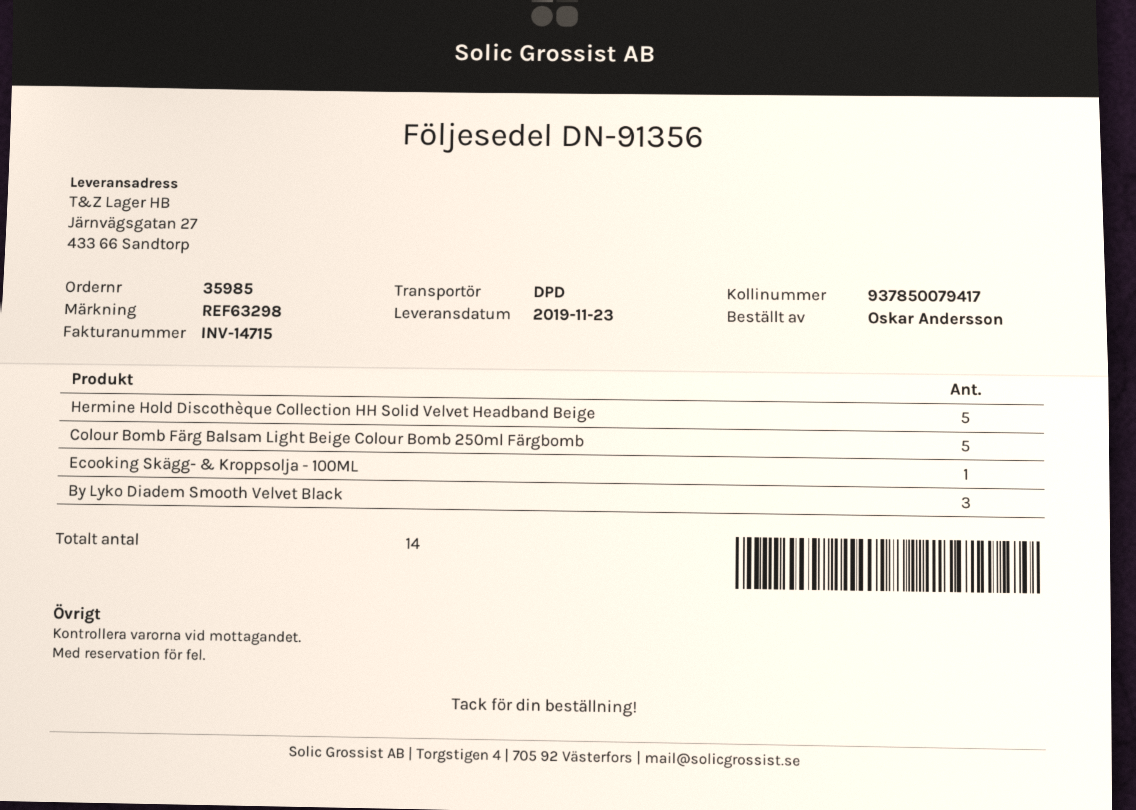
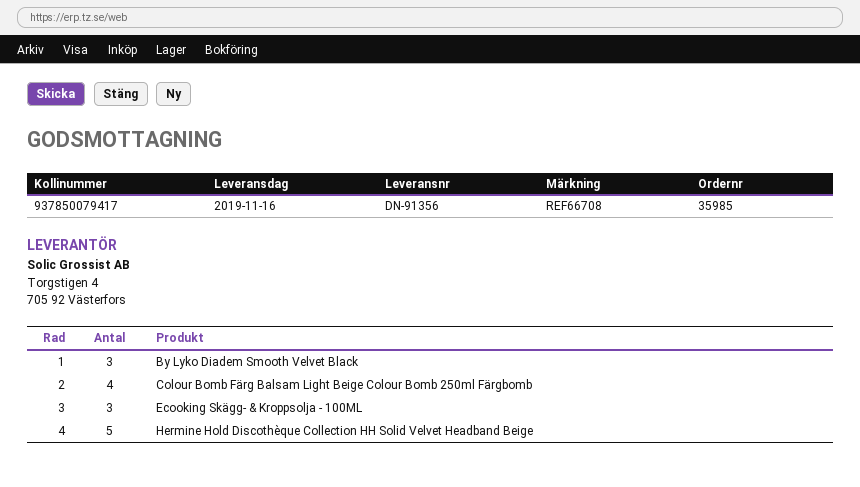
delivery date: 2019-11-23 -> 2019-11-16
reference: REF63298 -> REF66708
Colour Bomb Färg Balsam Light Beige Colour Bomb 250ml Färgbomb: 5 -> 4
Ecooking Skägg- & Kroppsolja - 100ML: 1 -> 3

